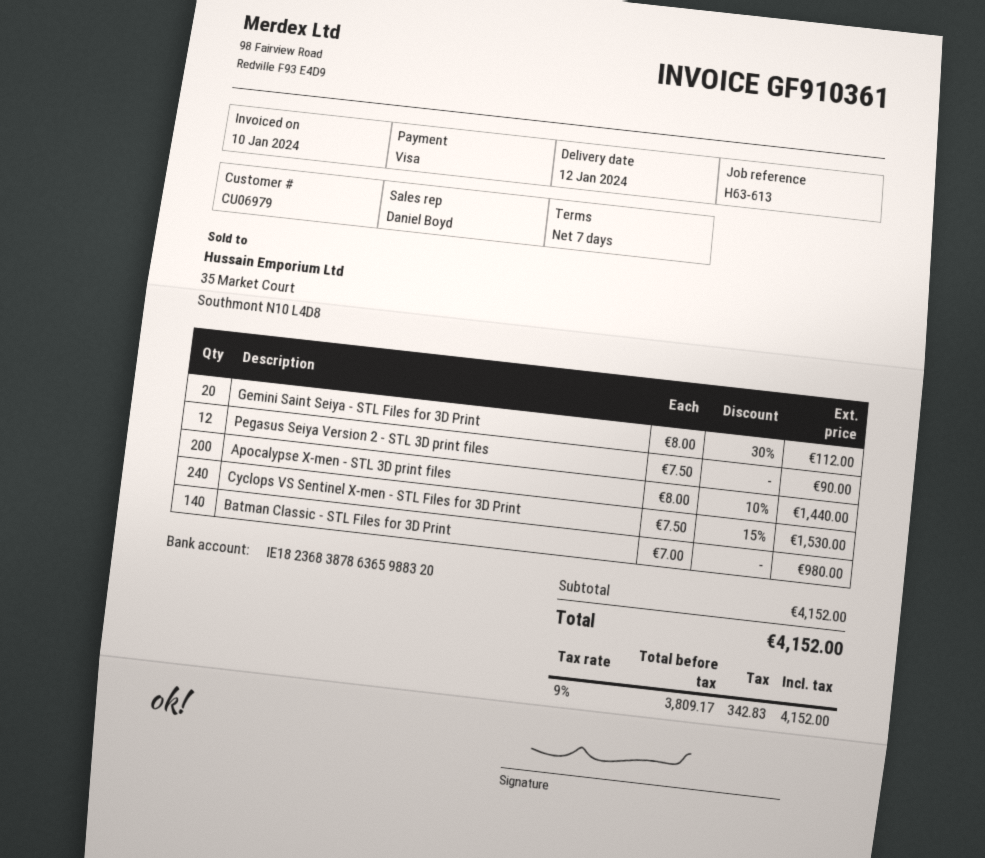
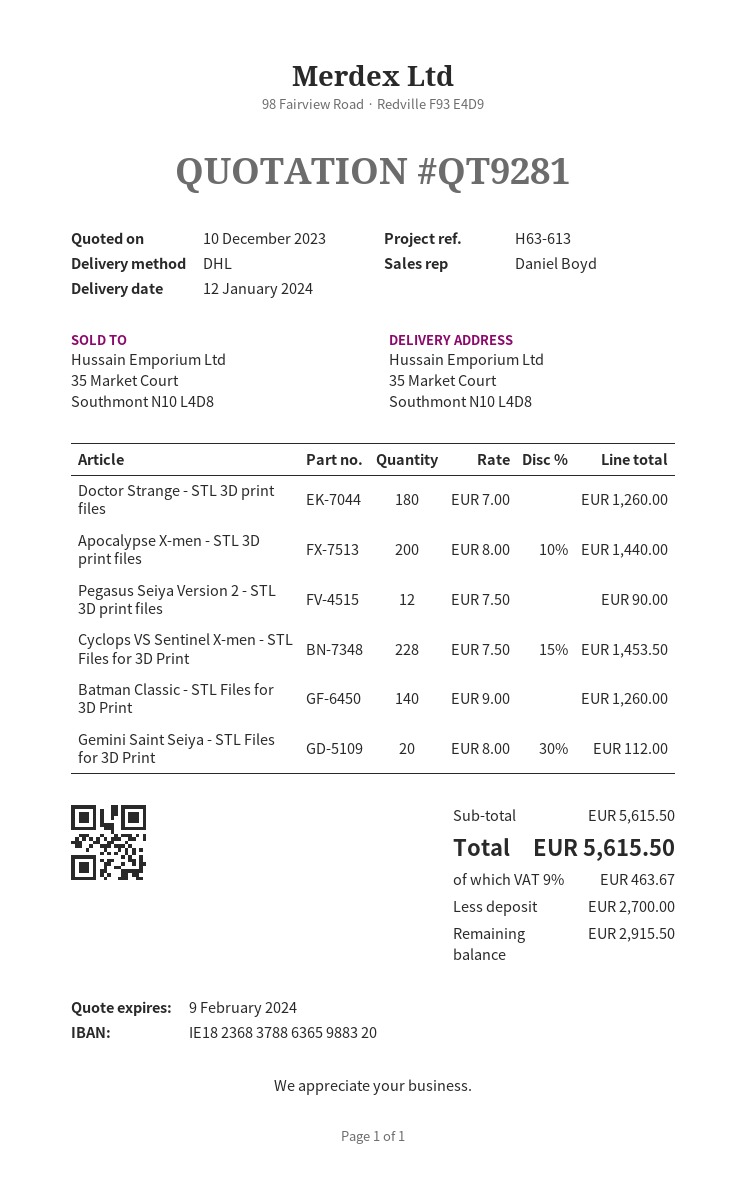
bank account: IE18236838786365988320 -> IE18236837886365988320
Cyclops VS Sentinel X-men - STL Files for 3D Print: 240 x 7.50 - 15% = 1530.00 -> 228 x 7.50 - 15% = 1453.50
Batman Classic - STL Files for 3D Print: 140 x 7.00 = 980.00 -> 140 x 9.00 = 1260.00
Doctor Strange - STL 3D print files: none -> 180 x 7.00 = 1260.00
subtotal: 4152.00 -> 5615.50
tax: 9% = 342.83 -> 9% = 463.67
total: 4152.00 -> 5615.50

